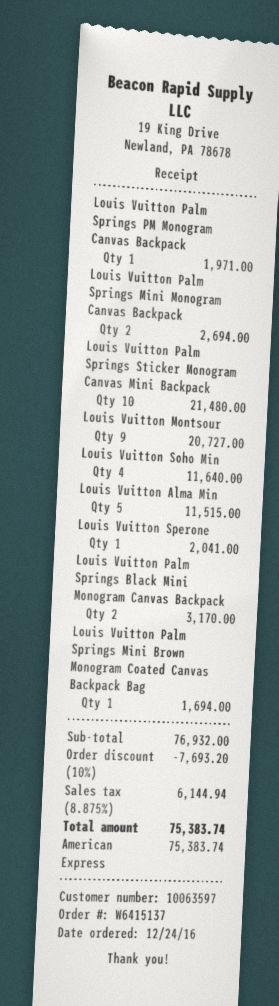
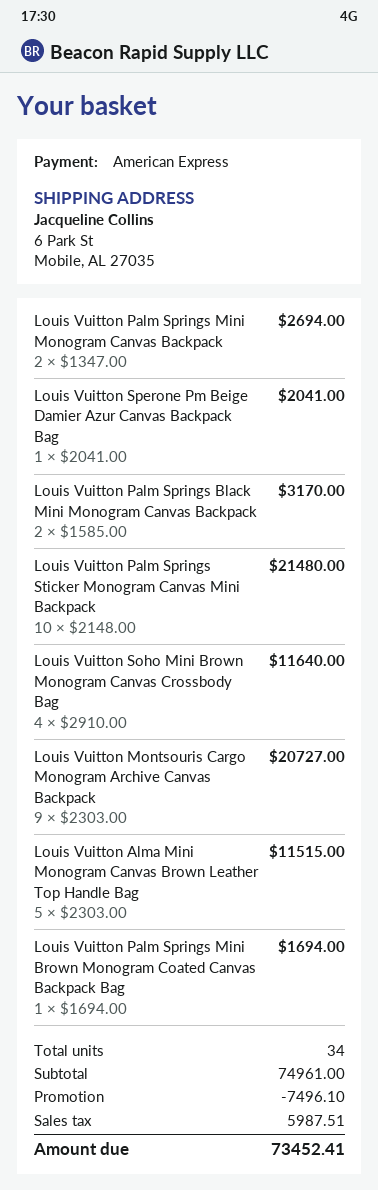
Louis Vuitton Palm Springs PM Monogram Canvas Backpack: 1 for 1971.00 -> none
subtotal: 76932.00 -> 74961.00
discount: 7693.20 -> 7496.10
tax: 6144.94 -> 5987.51
total: 75383.74 -> 73452.41

